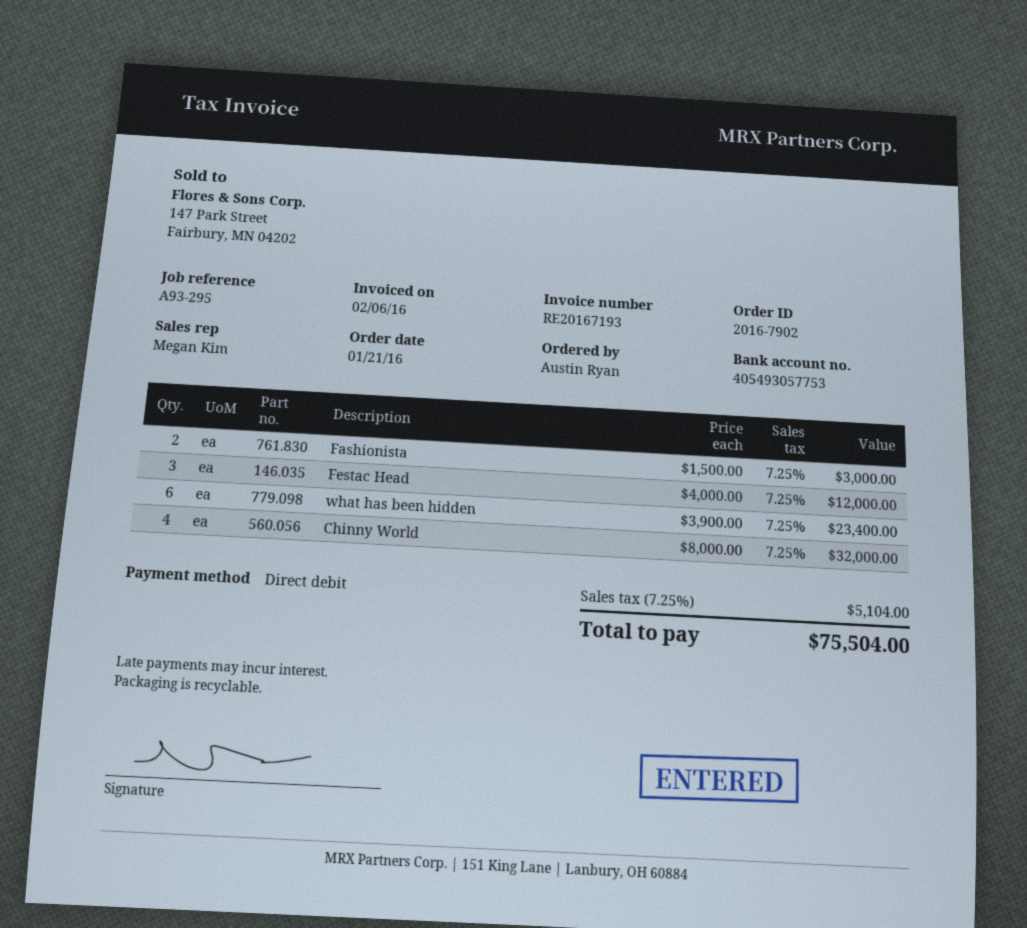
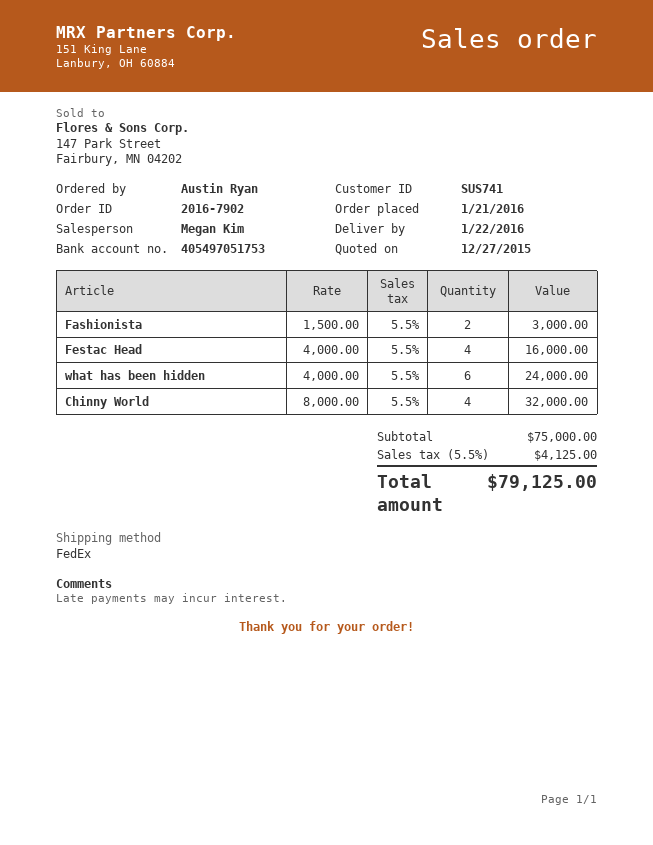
bank account: 405493057753 -> 405497051753
Festac Head: 3 x 4000.00 = 12000.00 -> 4 x 4000.00 = 16000.00
what has been hidden: 6 x 3900.00 = 23400.00 -> 6 x 4000.00 = 24000.00
tax: 7.25% = 5104.00 -> 5.5% = 4125.00
total: 75504.00 -> 79125.00

